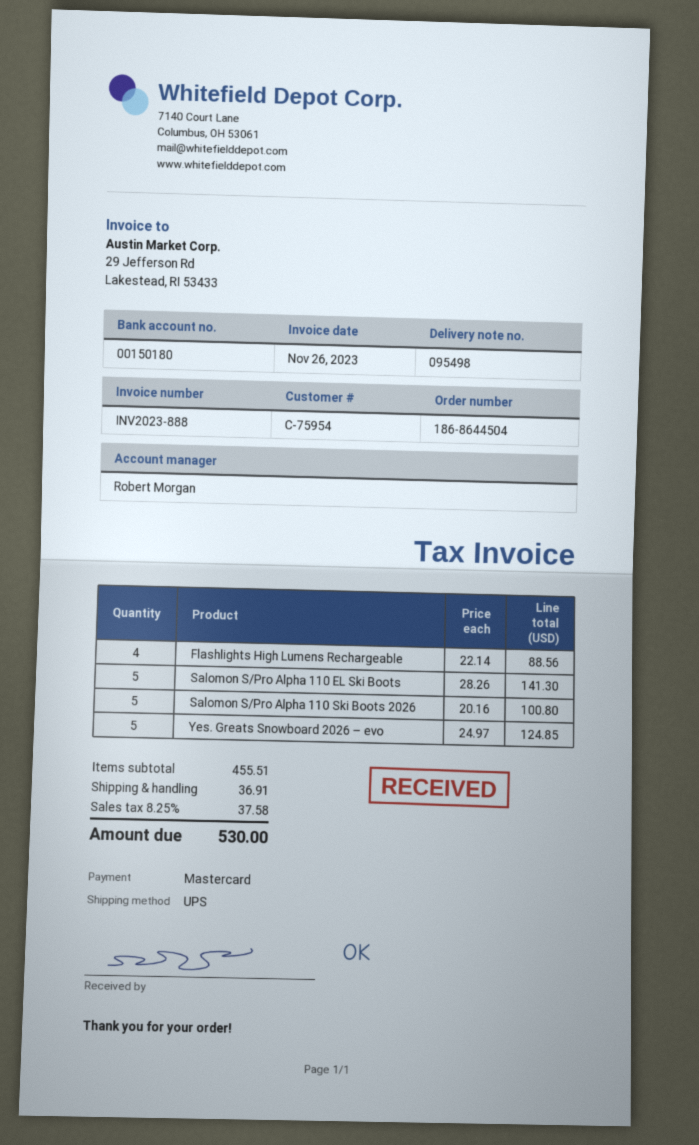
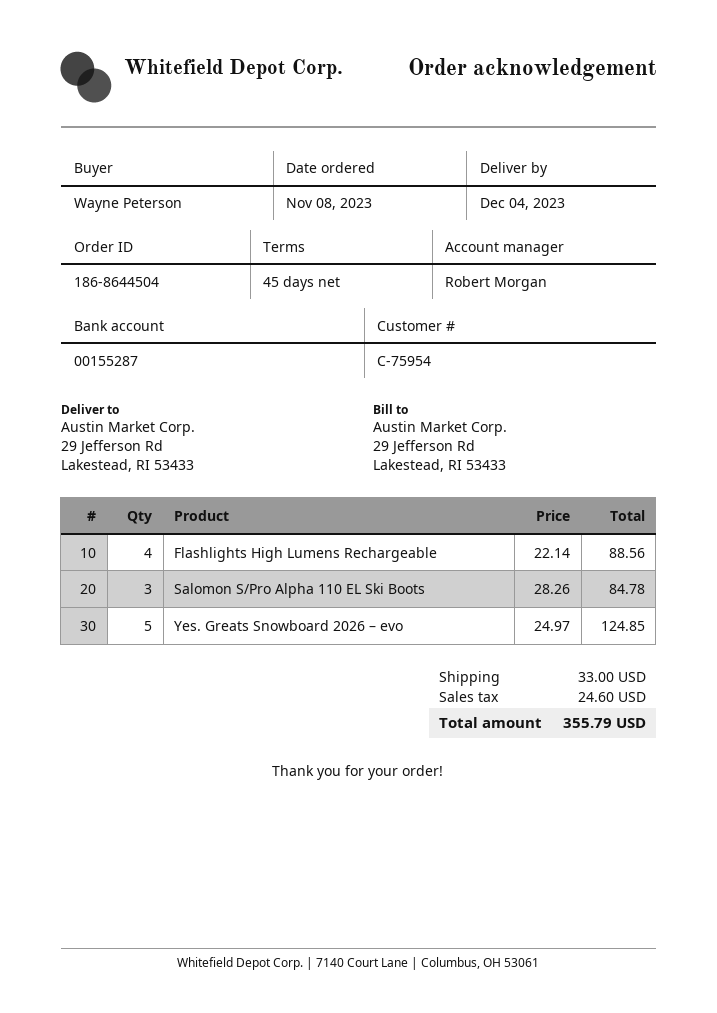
bank account: 00150180 -> 00155287
Salomon S/Pro Alpha 110 EL Ski Boots: 5 x 28.26 = 141.30 -> 3 x 28.26 = 84.78
Salomon S/Pro Alpha 110 Ski Boots 2026: 5 x 20.16 = 100.80 -> none
shipping: 36.91 -> 33.00
tax: 37.58 -> 24.60
total: 530.00 -> 355.79

